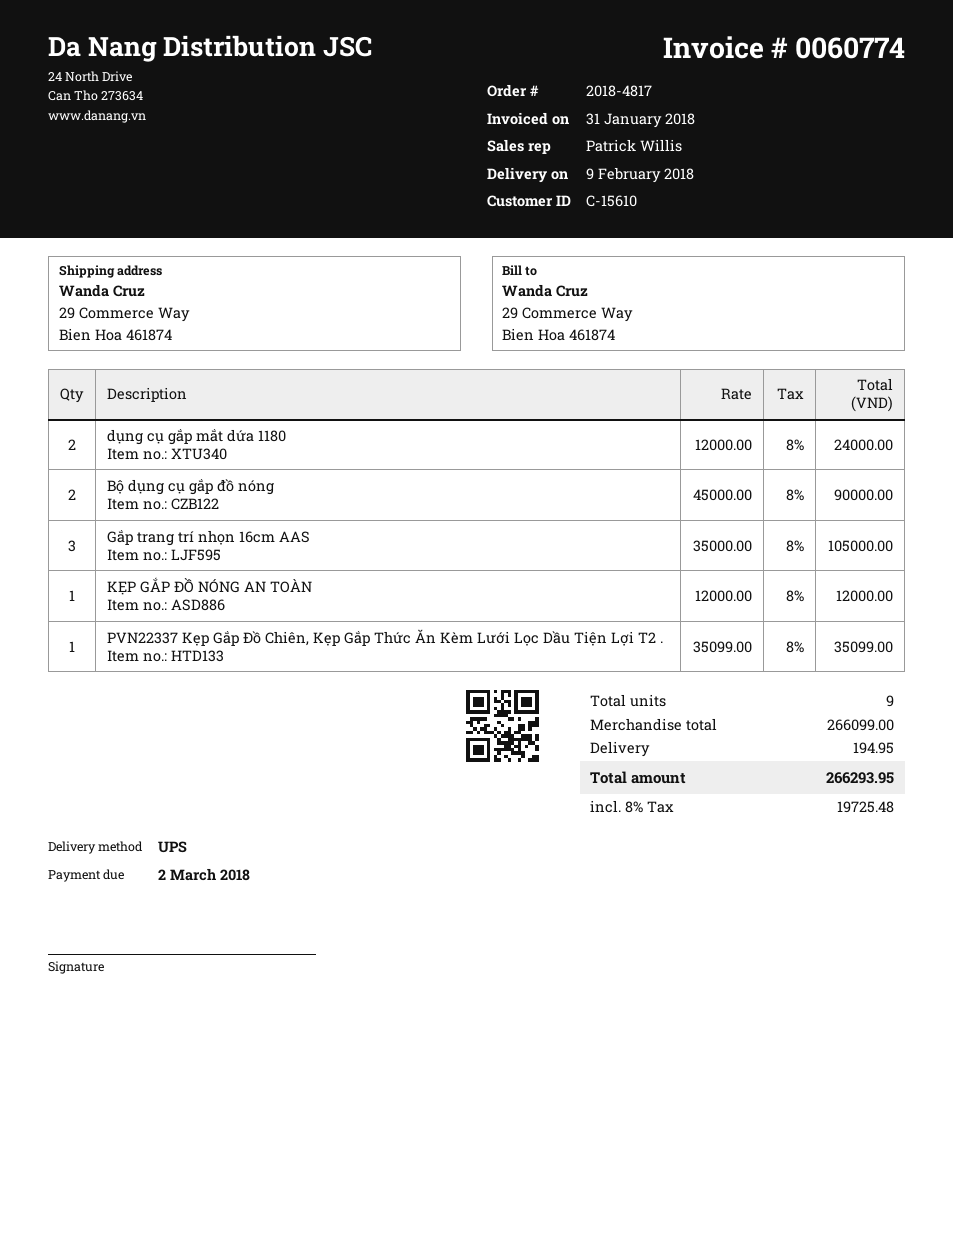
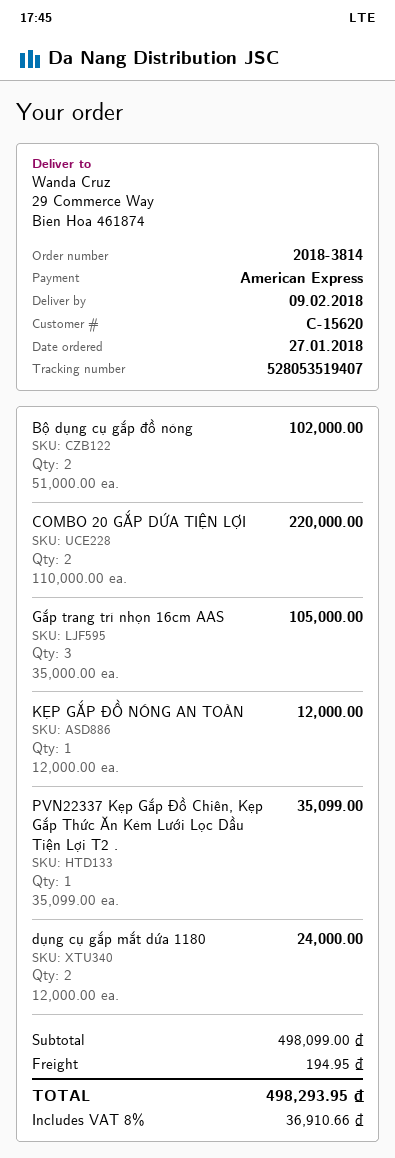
order number: 2018-4817 -> 2018-3814
customer number: C-15610 -> C-15620
Bộ dụng cụ gắp đồ nóng: 2 x 45000.00 = 90000.00 -> 2 x 51000.00 = 102000.00
COMBO 20 GẮP DỨA TIỆN LỢI: none -> 2 x 110000.00 = 220000.00
subtotal: 266099.00 -> 498099.00
tax: 8% = 19725.48 -> 8% = 36910.66
total: 266293.95 -> 498293.95

